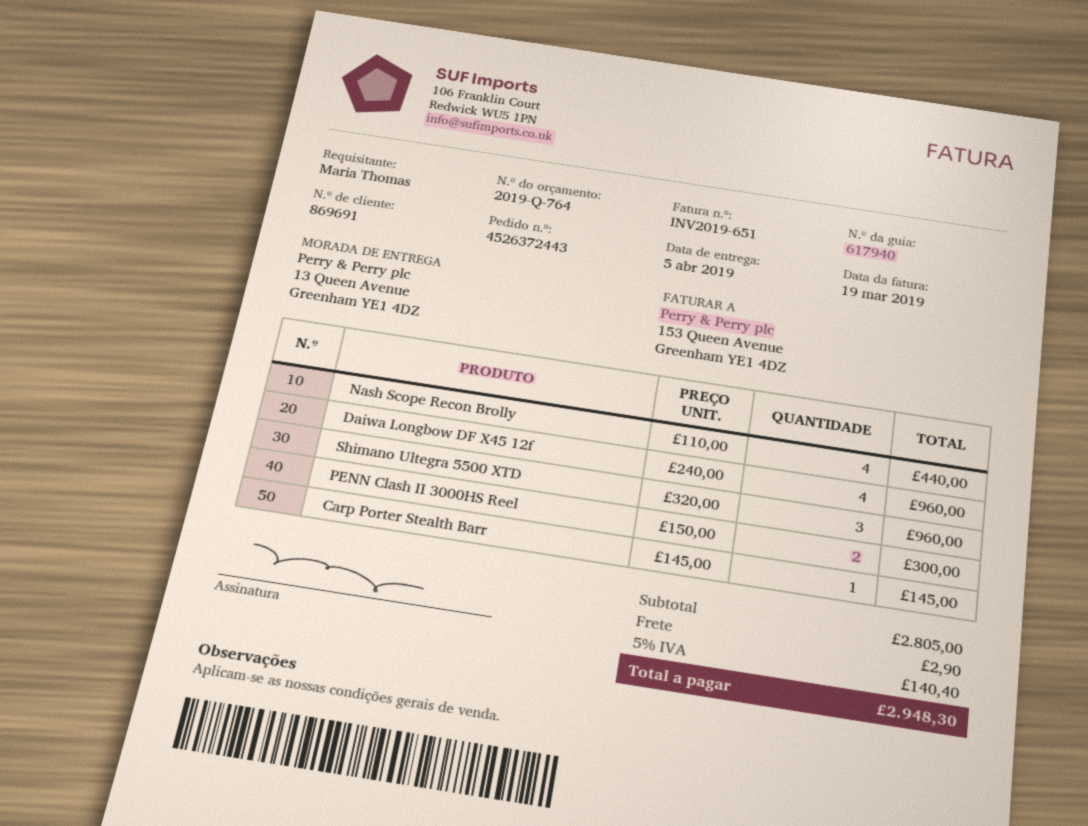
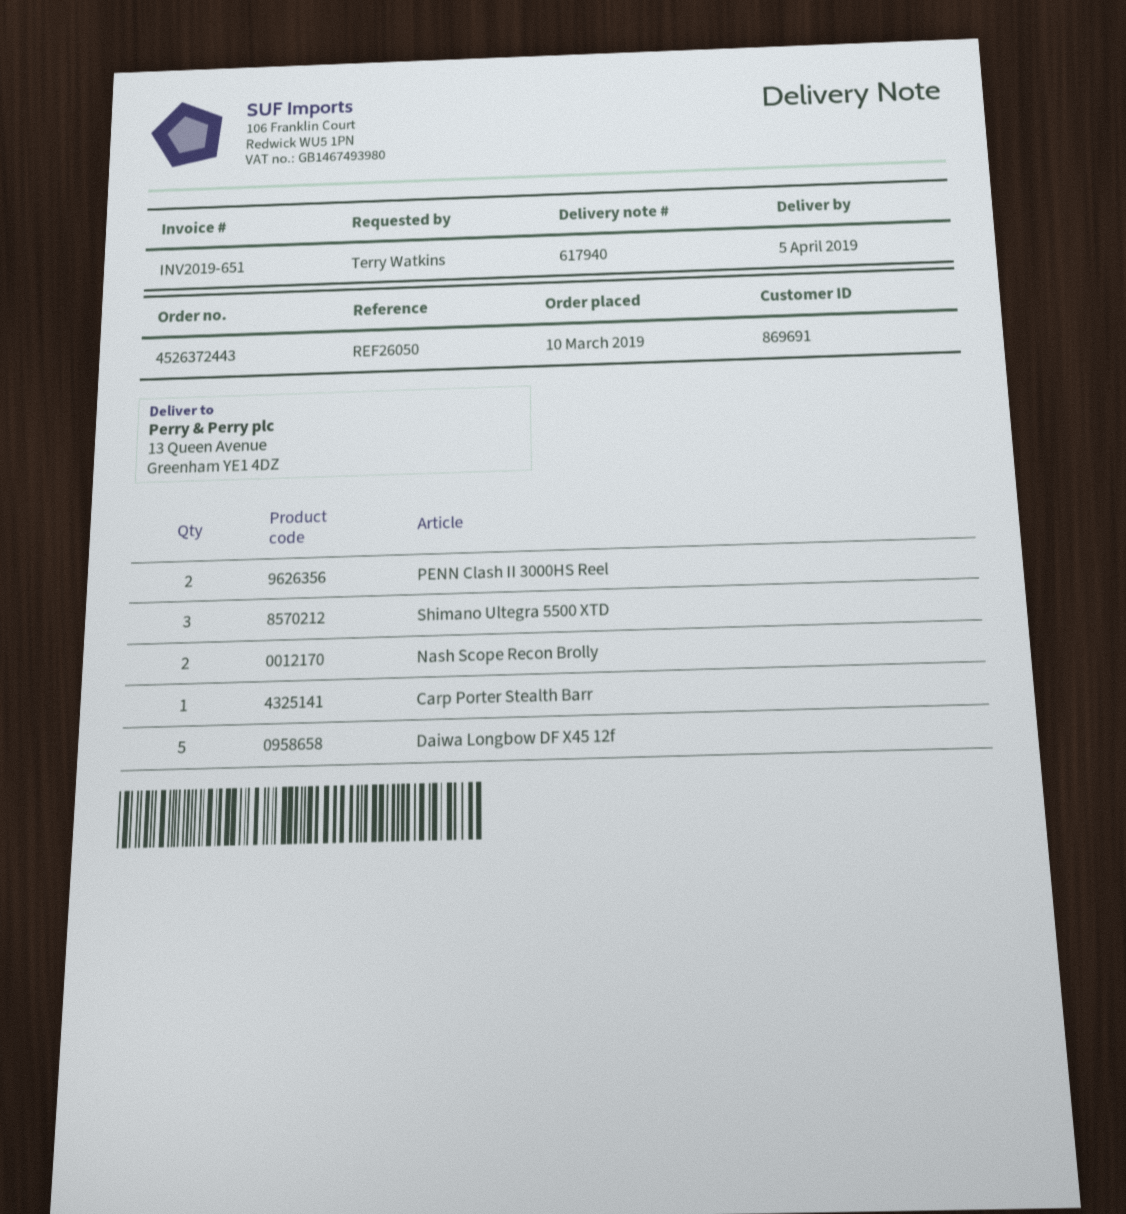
ordered by: Maria Thomas -> Terry Watkins
Nash Scope Recon Brolly: 4 -> 2
Daiwa Longbow DF X45 12f: 4 -> 5

